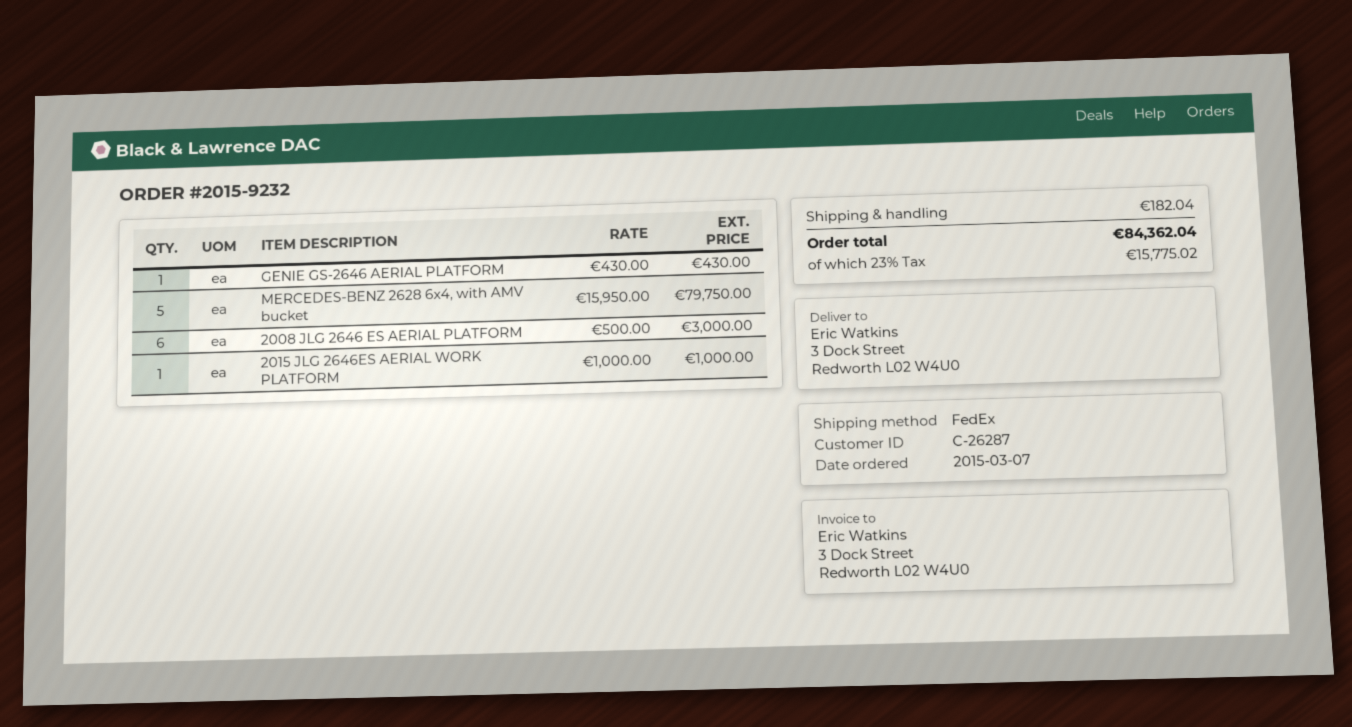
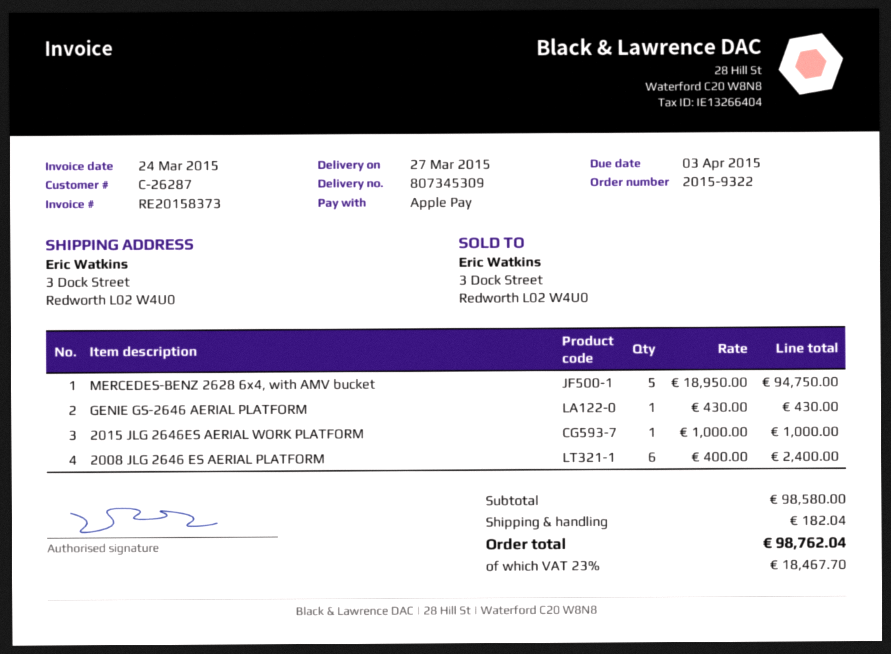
order number: 2015-9232 -> 2015-9322
MERCEDES-BENZ 2628 6x4, with AMV bucket: 5 x 15950.00 = 79750.00 -> 5 x 18950.00 = 94750.00
2008 JLG 2646 ES AERIAL PLATFORM: 6 x 500.00 = 3000.00 -> 6 x 400.00 = 2400.00
tax: 23% = 15775.02 -> 23% = 18467.70
total: 84362.04 -> 98762.04

